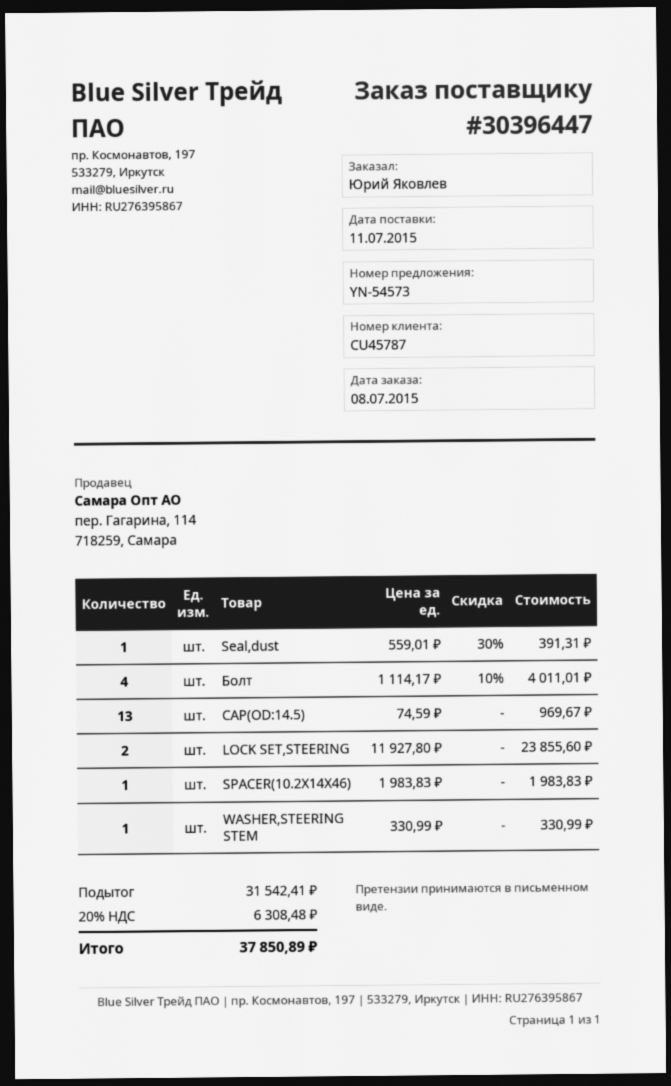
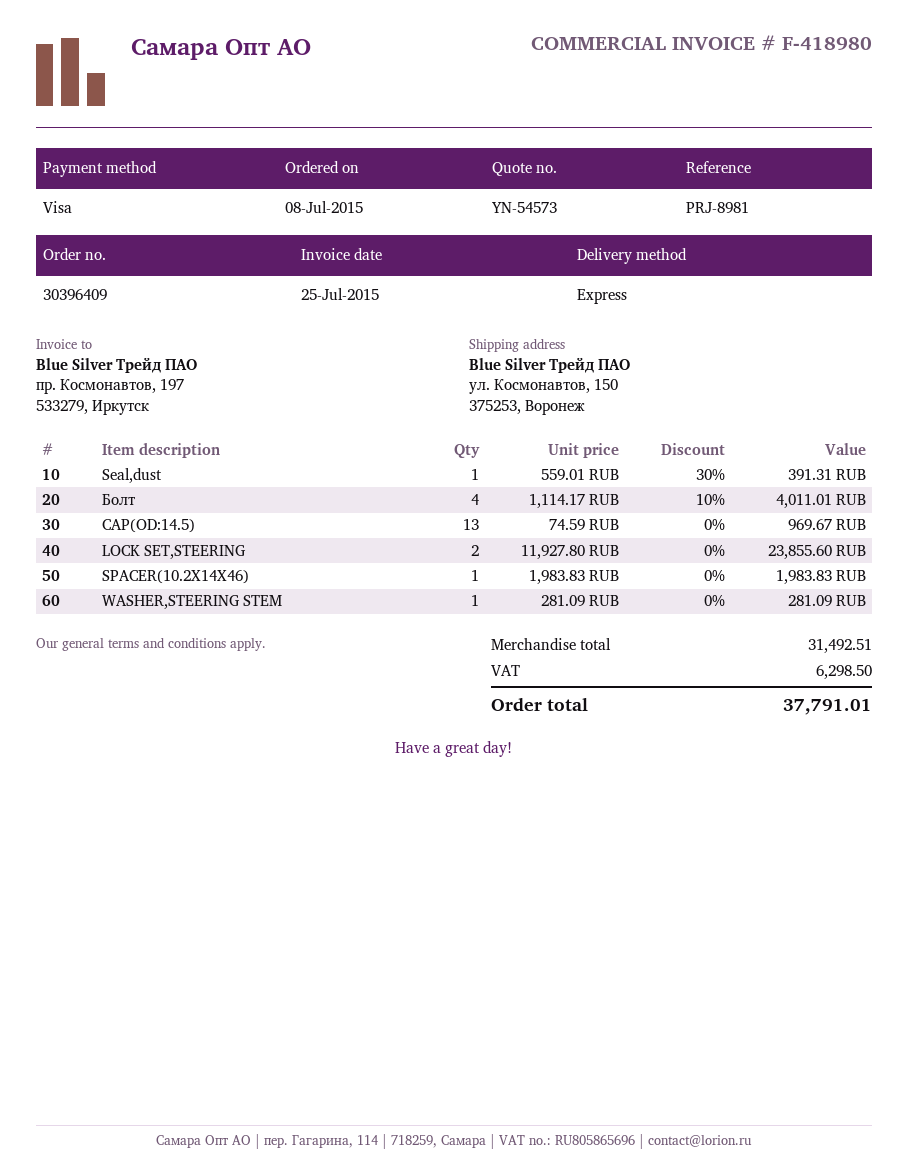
order number: 30396447 -> 30396409
WASHER,STEERING STEM: 1 x 330.99 = 330.99 -> 1 x 281.09 = 281.09
subtotal: 31542.41 -> 31492.51
tax: 6308.48 -> 6298.50
total: 37850.89 -> 37791.01

